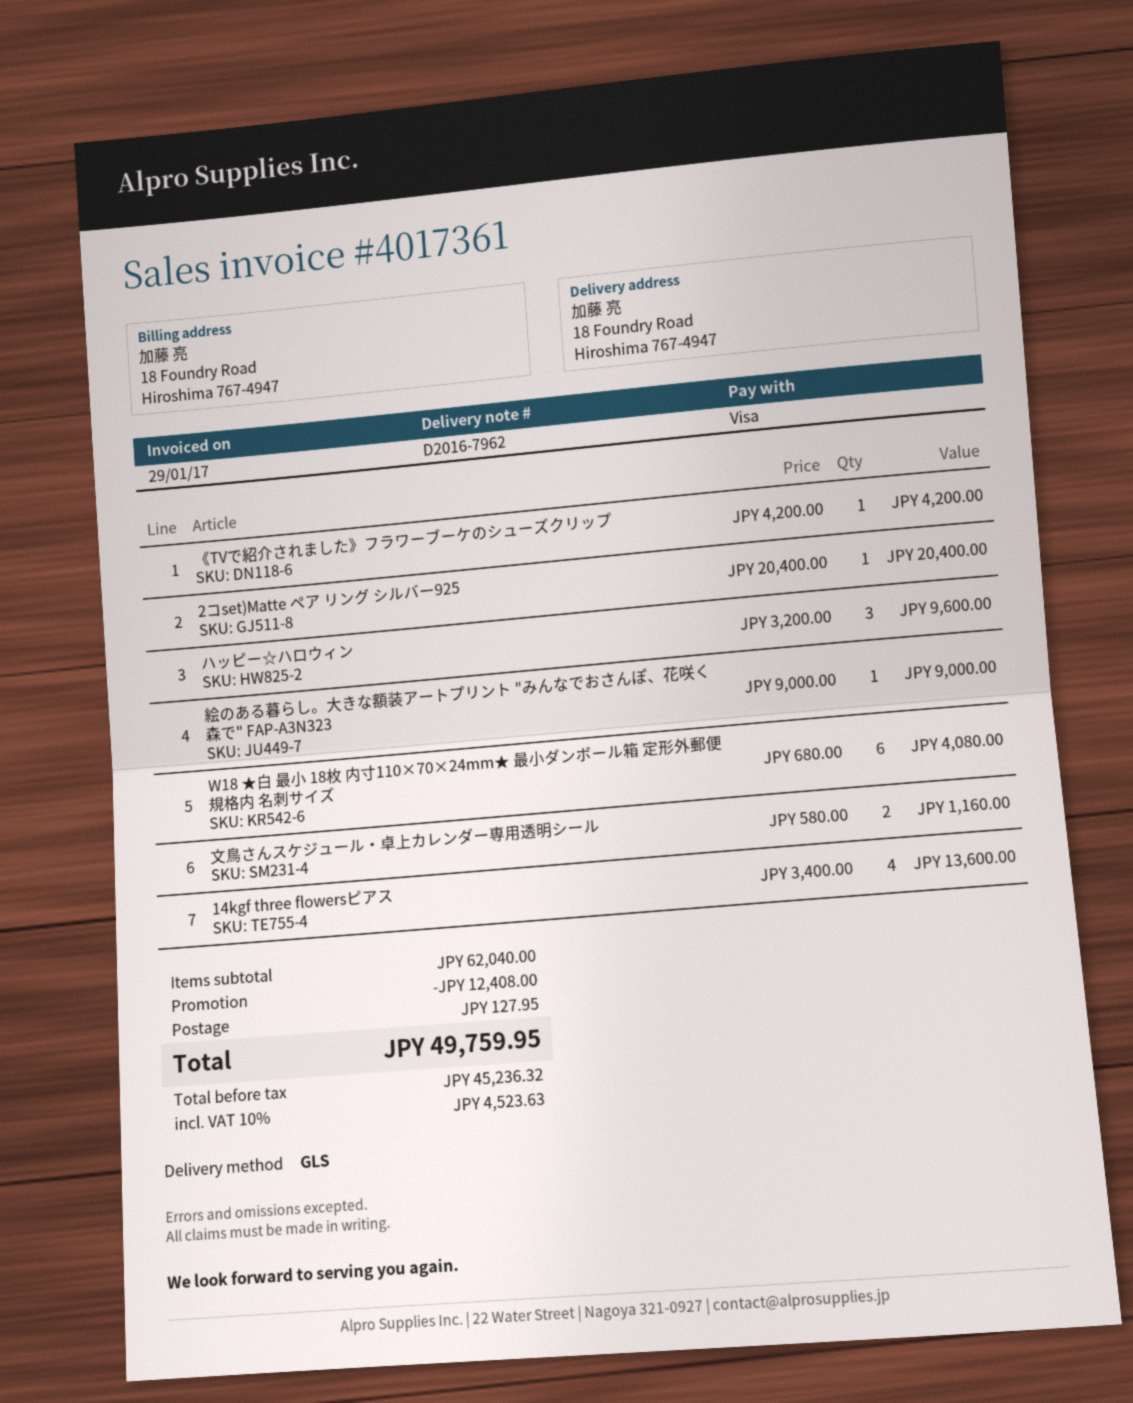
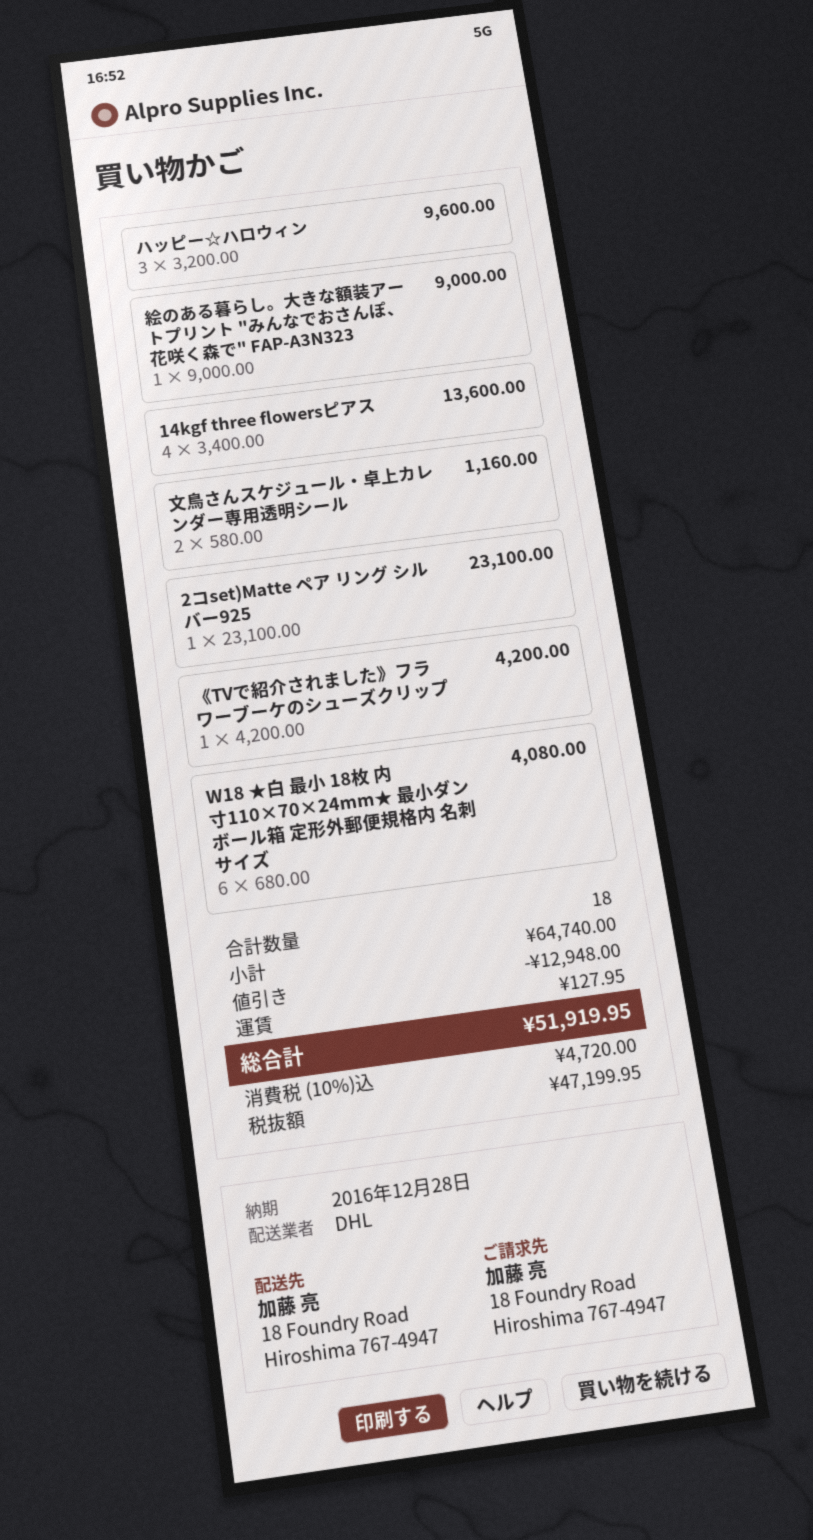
shipping method: GLS -> DHL
2コset)Matte ペア リング シルバー925: 1 x 20400.00 = 20400.00 -> 1 x 23100.00 = 23100.00
subtotal: 62040.00 -> 64740.00
discount: 12408.00 -> 12948.00
net: 45236.32 -> 47199.95
tax: 10% = 4523.63 -> 10% = 4720.00
total: 49759.95 -> 51919.95

